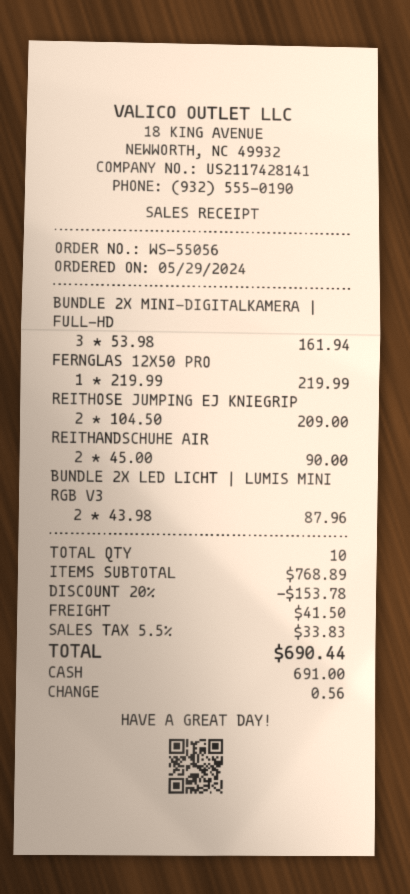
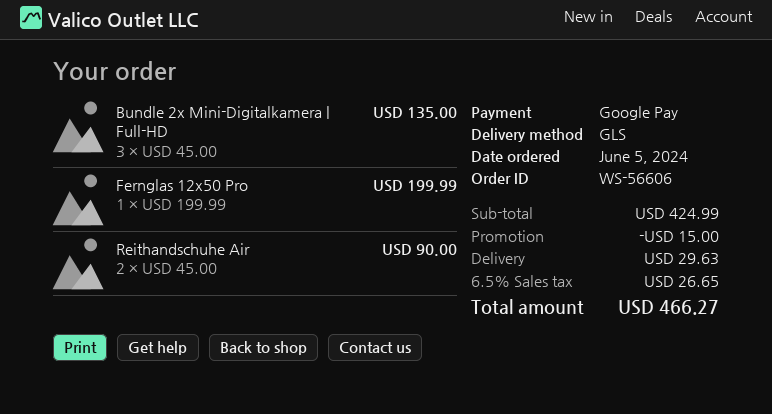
order number: WS-55056 -> WS-56606
order date: 2024-05-29 -> 2024-06-05
payment method: cash -> Google Pay
BUNDLE 2X MINI-DIGITALKAMERA | FULL-HD: 3 x 53.98 = 161.94 -> 3 x 45.00 = 135.00
FERNGLAS 12X50 PRO: 1 x 219.99 = 219.99 -> 1 x 199.99 = 199.99
REITHOSE JUMPING EJ KNIEGRIP: 2 x 104.50 = 209.00 -> none
BUNDLE 2X LED LICHT | LUMIS MINI RGB V3: 2 x 43.98 = 87.96 -> none
subtotal: 768.89 -> 424.99
discount: 153.78 -> 15.00
shipping: 41.50 -> 29.63
tax: 5.5% = 33.83 -> 6.5% = 26.65
total: 690.44 -> 466.27

